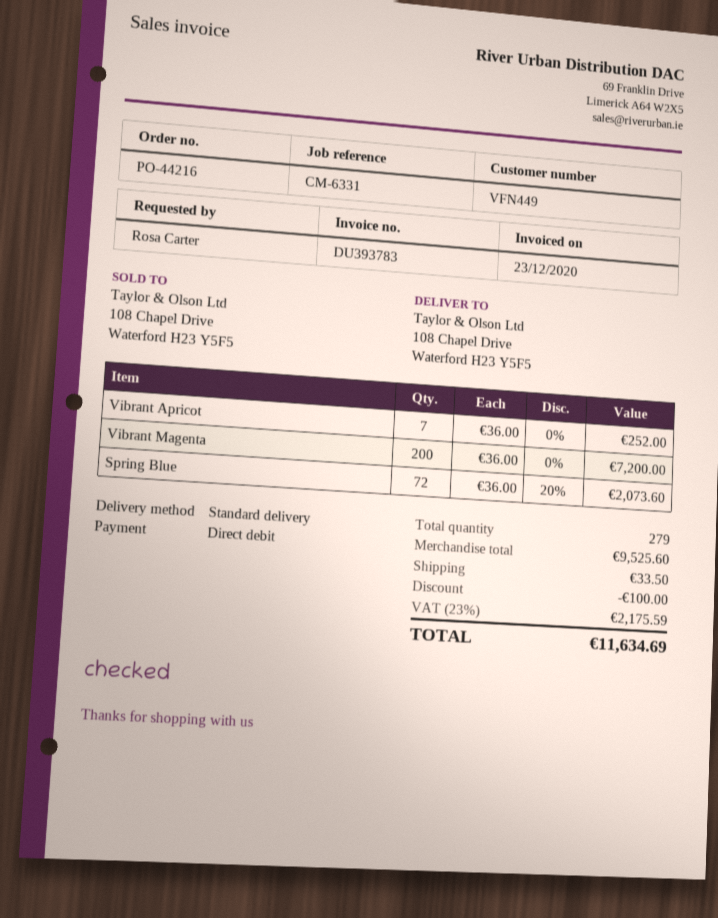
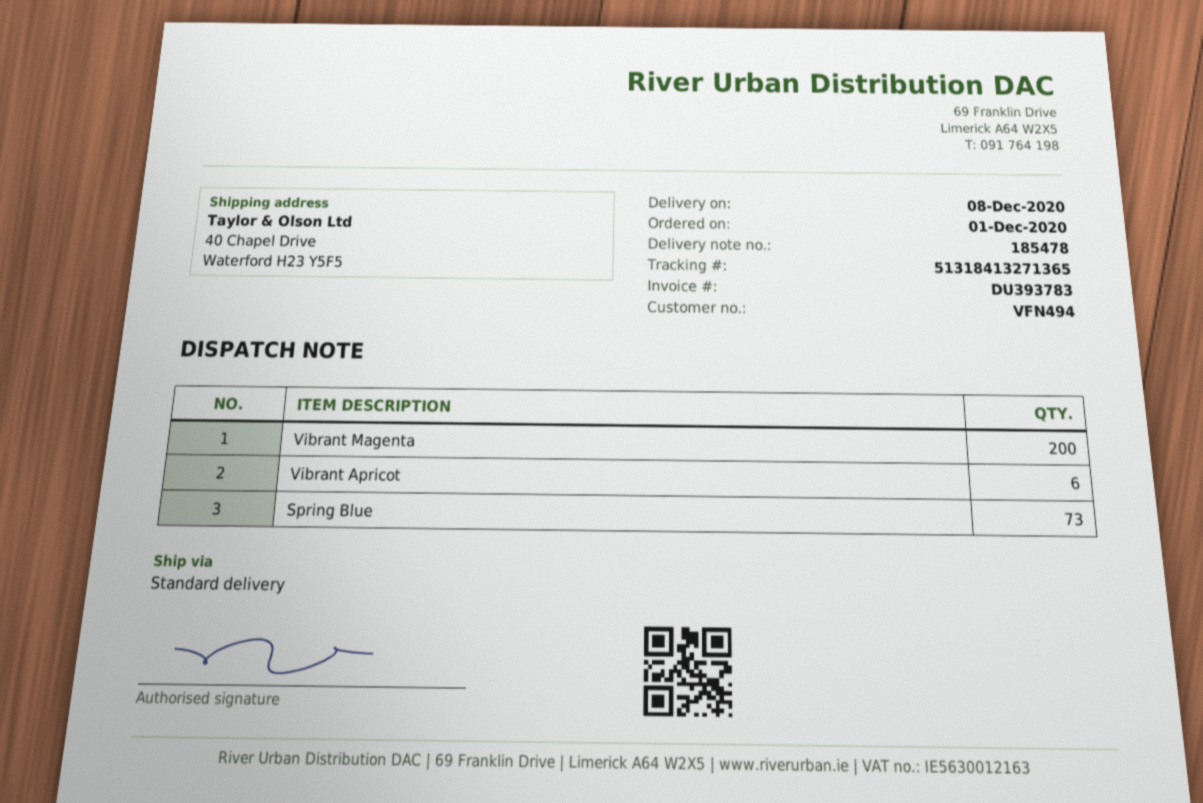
customer number: VFN449 -> VFN494
ship to: 108 Chapel Drive, Waterford H23 Y5F5 -> 40 Chapel Drive, Waterford H23 Y5F5
Vibrant Apricot: 7 -> 6
Spring Blue: 72 -> 73

